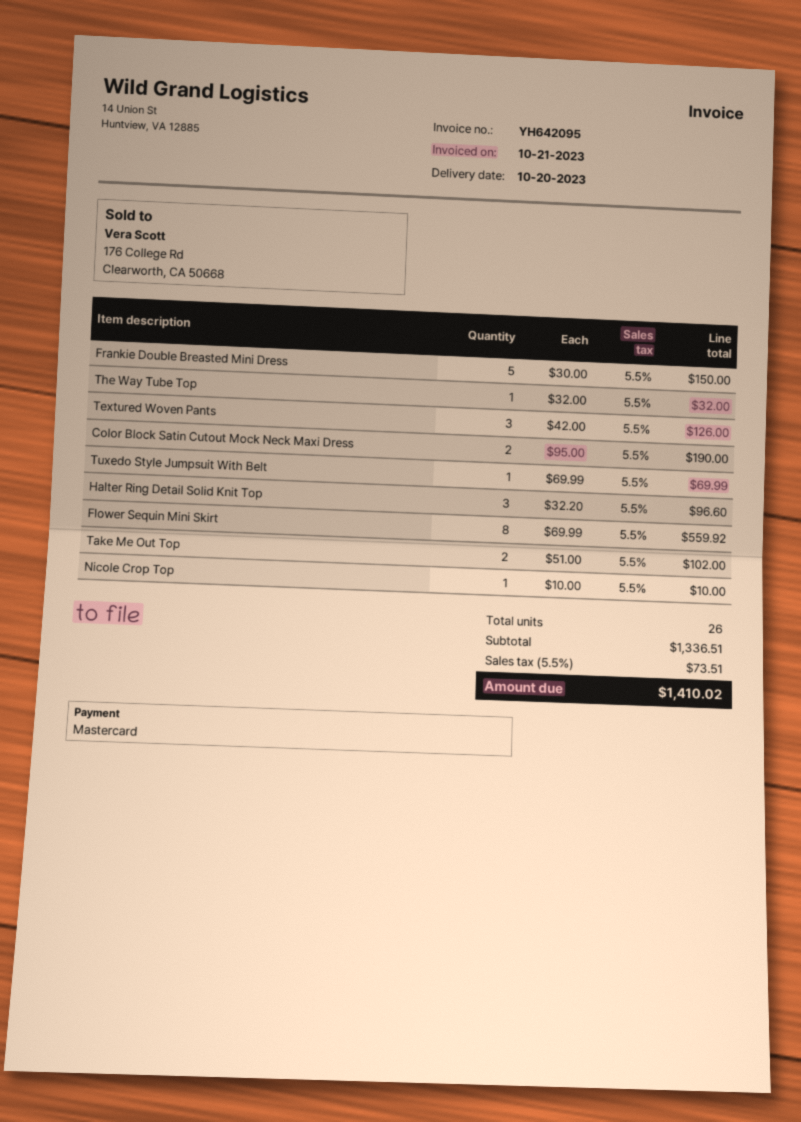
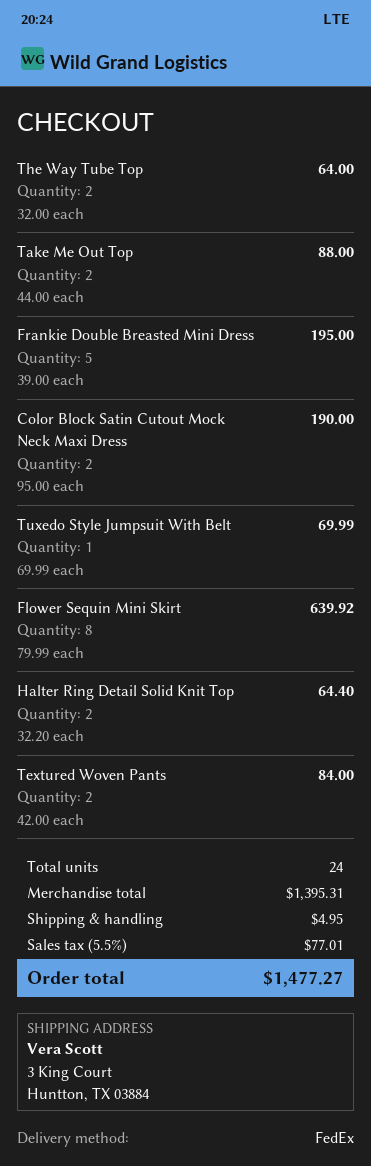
Frankie Double Breasted Mini Dress: 5 x 30.00 = 150.00 -> 5 x 39.00 = 195.00
The Way Tube Top: 1 x 32.00 = 32.00 -> 2 x 32.00 = 64.00
Textured Woven Pants: 3 x 42.00 = 126.00 -> 2 x 42.00 = 84.00
Halter Ring Detail Solid Knit Top: 3 x 32.20 = 96.60 -> 2 x 32.20 = 64.40
Flower Sequin Mini Skirt: 8 x 69.99 = 559.92 -> 8 x 79.99 = 639.92
Take Me Out Top: 2 x 51.00 = 102.00 -> 2 x 44.00 = 88.00
Nicole Crop Top: 1 x 10.00 = 10.00 -> none
total quantity: 26 -> 24
subtotal: 1336.51 -> 1395.31
shipping: none -> 4.95
tax: 5.5% = 73.51 -> 5.5% = 77.01
total: 1410.02 -> 1477.27

